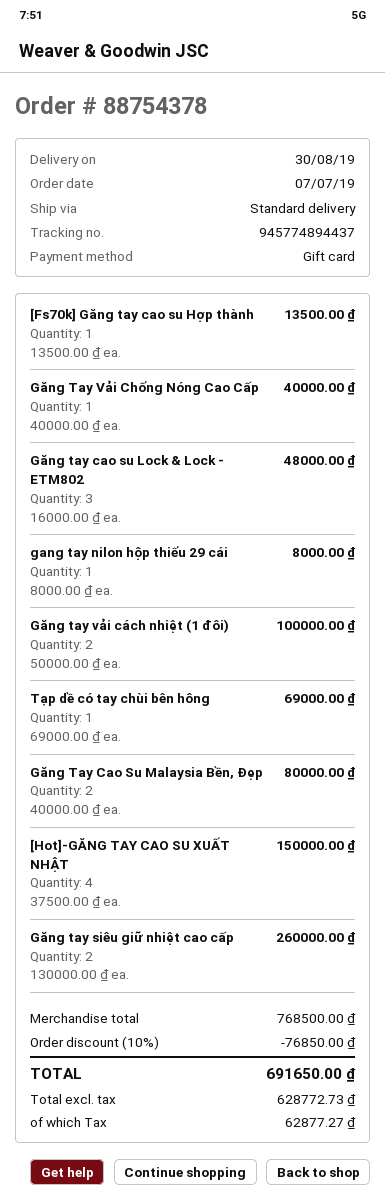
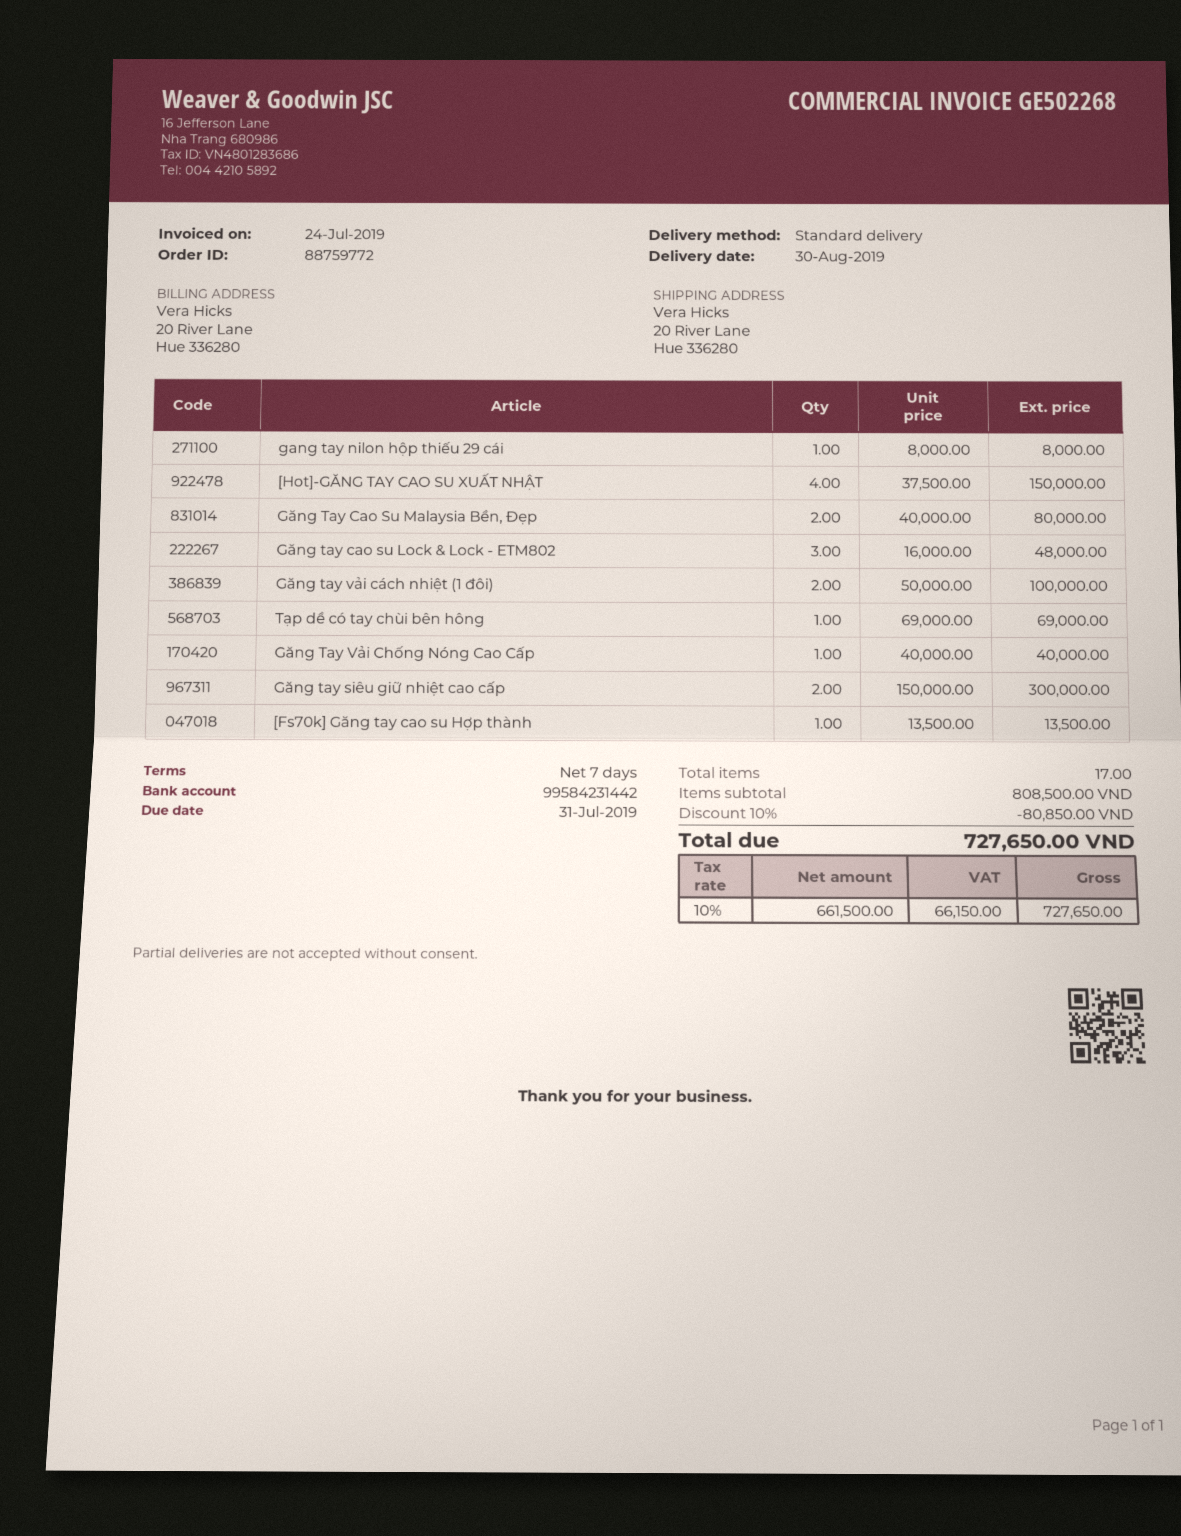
order number: 88754378 -> 88759772
Găng tay siêu giữ nhiệt cao cấp: 2 x 130000.00 = 260000.00 -> 2 x 150000.00 = 300000.00
subtotal: 768500.00 -> 808500.00
discount: 10% = 76850.00 -> 10% = 80850.00
net: 628772.73 -> 661500.00
tax: 62877.27 -> 66150.00
total: 691650.00 -> 727650.00

